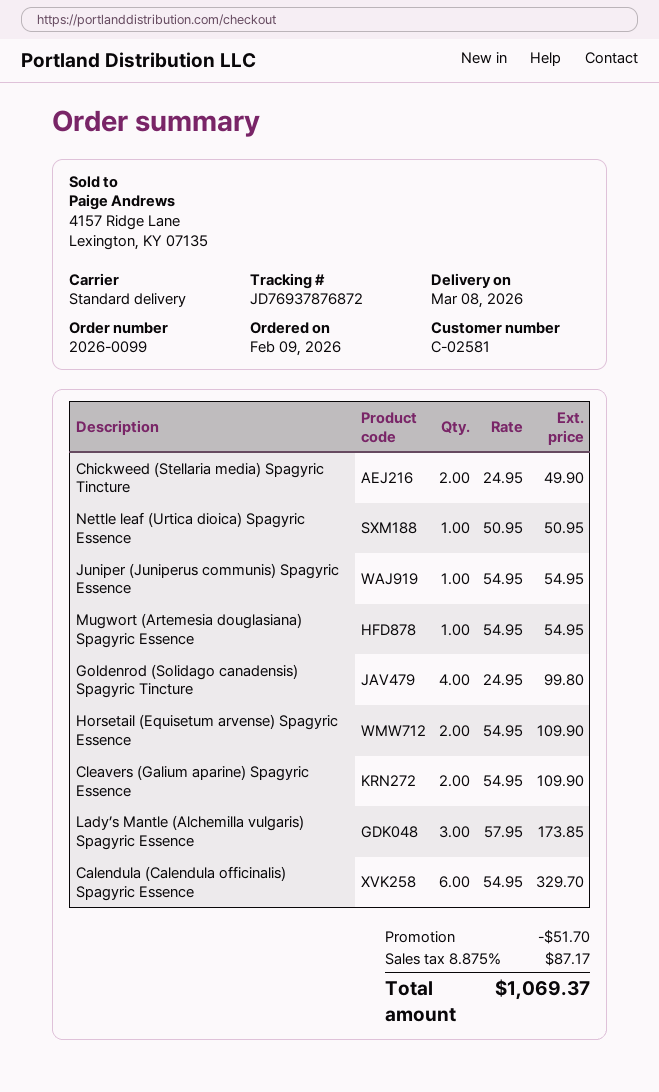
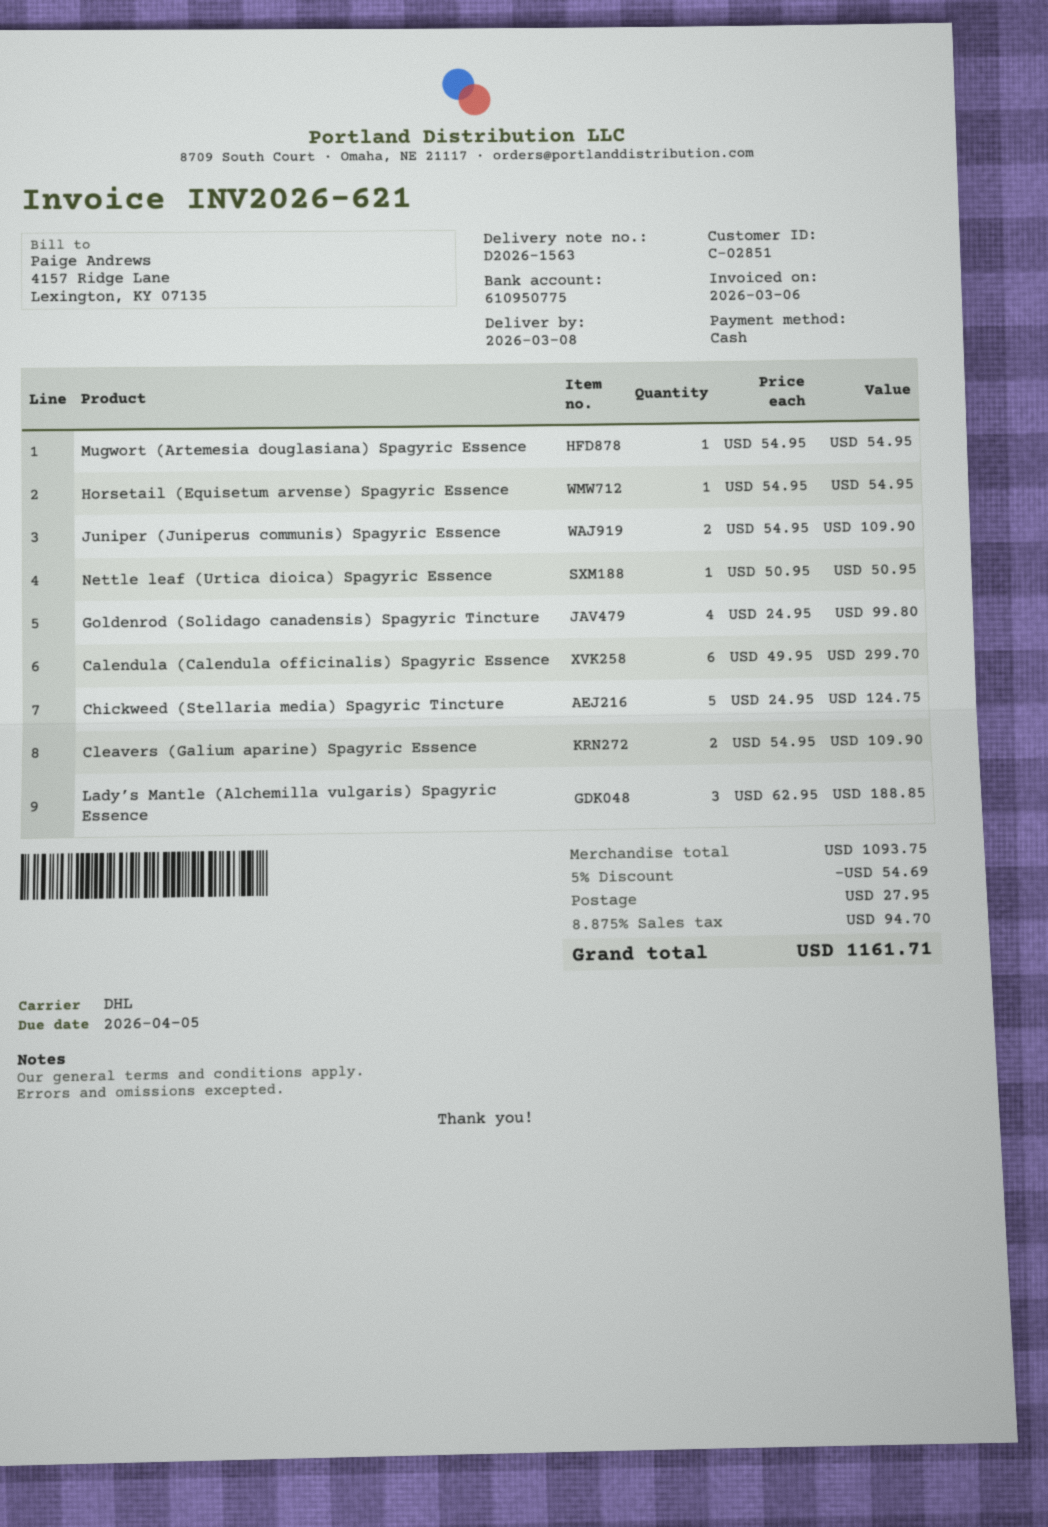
customer number: C-02581 -> C-02851
shipping method: standard -> DHL
Chickweed (Stellaria media) Spagyric Tincture: 2 x 24.95 = 49.90 -> 5 x 24.95 = 124.75
Juniper (Juniperus communis) Spagyric Essence: 1 x 54.95 = 54.95 -> 2 x 54.95 = 109.90
Horsetail (Equisetum arvense) Spagyric Essence: 2 x 54.95 = 109.90 -> 1 x 54.95 = 54.95
Lady’s Mantle (Alchemilla vulgaris) Spagyric Essence: 3 x 57.95 = 173.85 -> 3 x 62.95 = 188.85
Calendula (Calendula officinalis) Spagyric Essence: 6 x 54.95 = 329.70 -> 6 x 49.95 = 299.70
discount: 51.70 -> 54.69
shipping: none -> 27.95
tax: 8.875% = 87.17 -> 8.875% = 94.70
total: 1069.37 -> 1161.71

